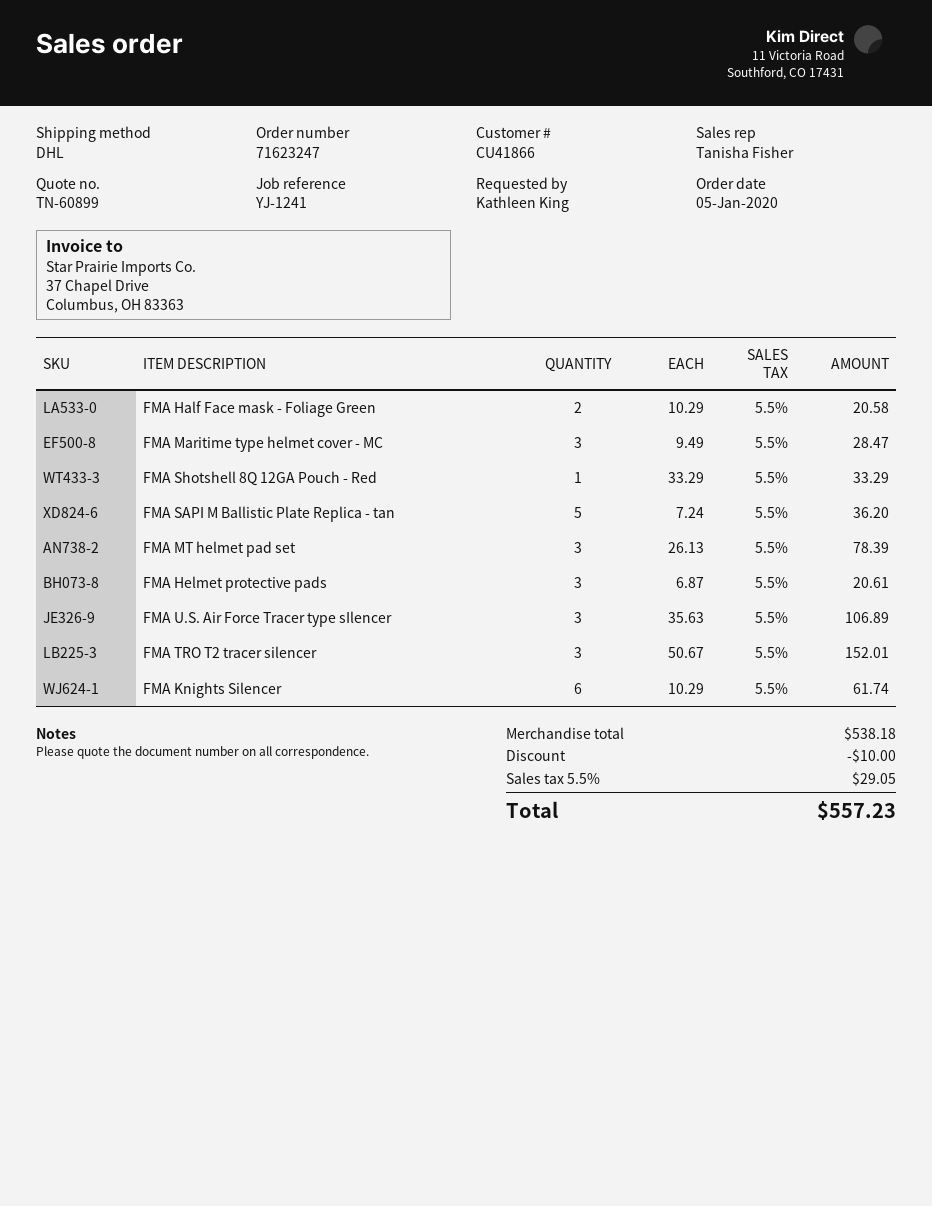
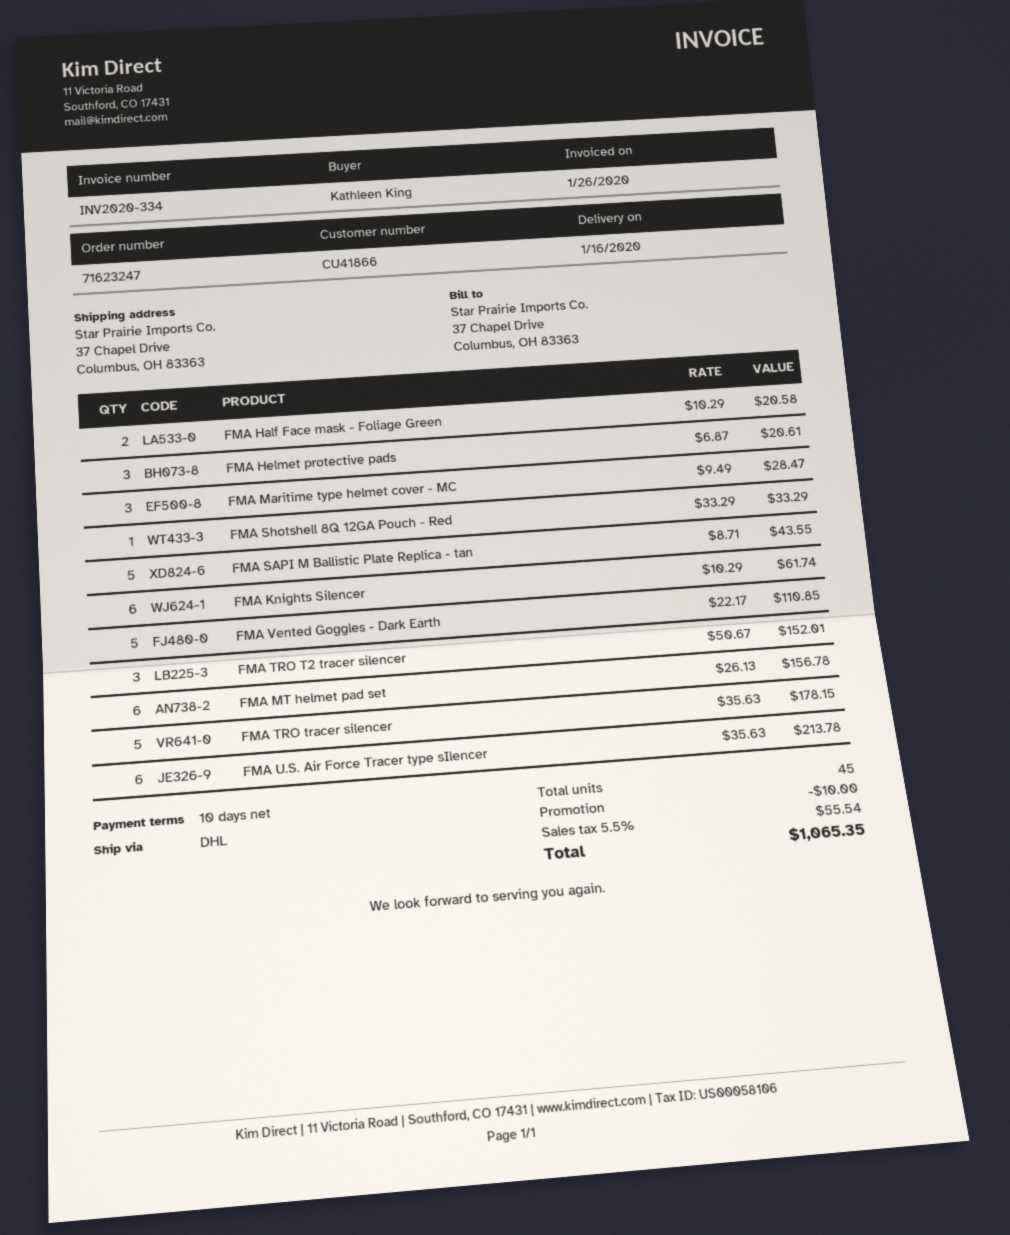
FMA SAPI M Ballistic Plate Replica - tan: 5 x 7.24 = 36.20 -> 5 x 8.71 = 43.55
FMA MT helmet pad set: 3 x 26.13 = 78.39 -> 6 x 26.13 = 156.78
FMA U.S. Air Force Tracer type sIlencer: 3 x 35.63 = 106.89 -> 6 x 35.63 = 213.78
FMA Vented Goggles - Dark Earth: none -> 5 x 22.17 = 110.85
FMA TRO tracer silencer: none -> 5 x 35.63 = 178.15
tax: 5.5% = 29.05 -> 5.5% = 55.54
total: 557.23 -> 1065.35

